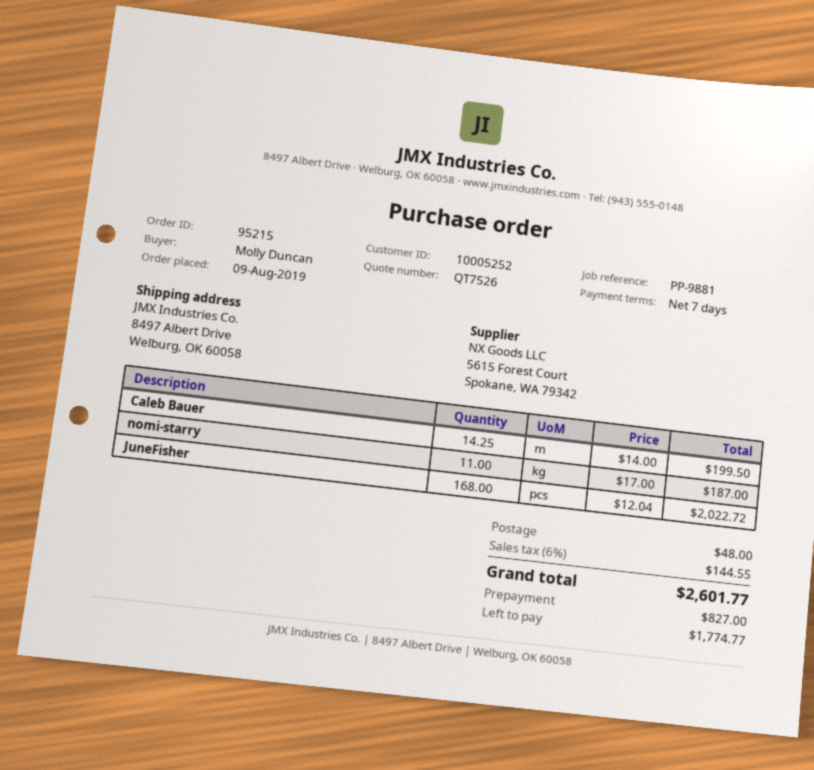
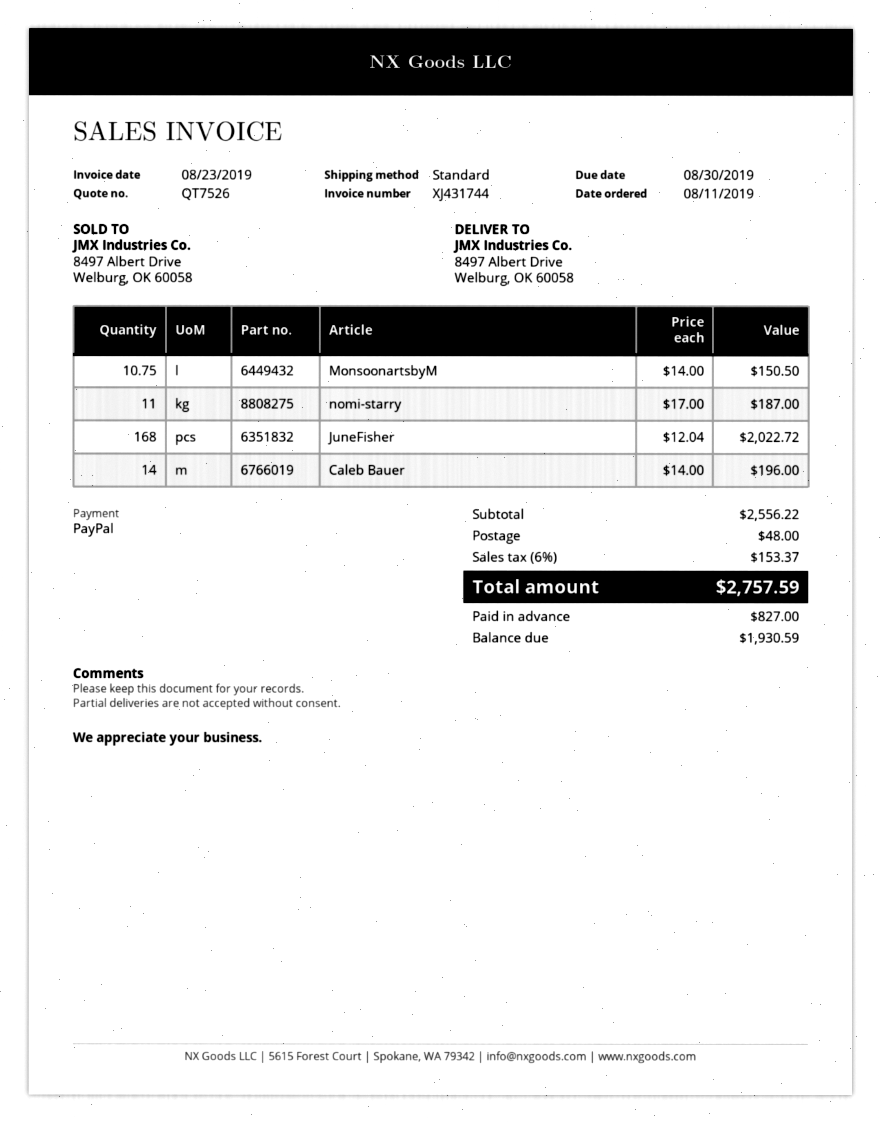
order date: 2019-08-09 -> 2019-08-11
Caleb Bauer: 14.25 x 14.00 = 199.50 -> 14 x 14.00 = 196.00
MonsoonartsbyM: none -> 10.75 x 14.00 = 150.50
tax: 6% = 144.55 -> 6% = 153.37
total: 2601.77 -> 2757.59
balance: 1774.77 -> 1930.59

